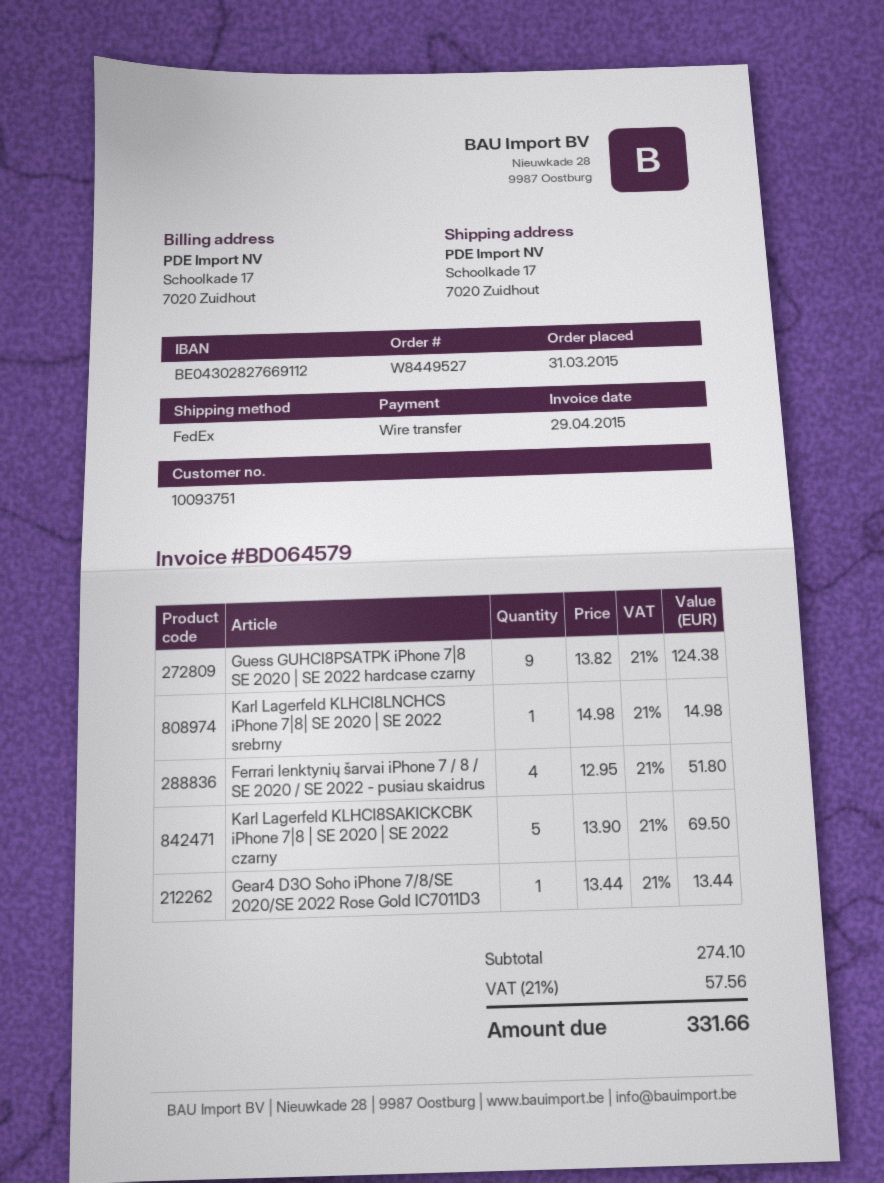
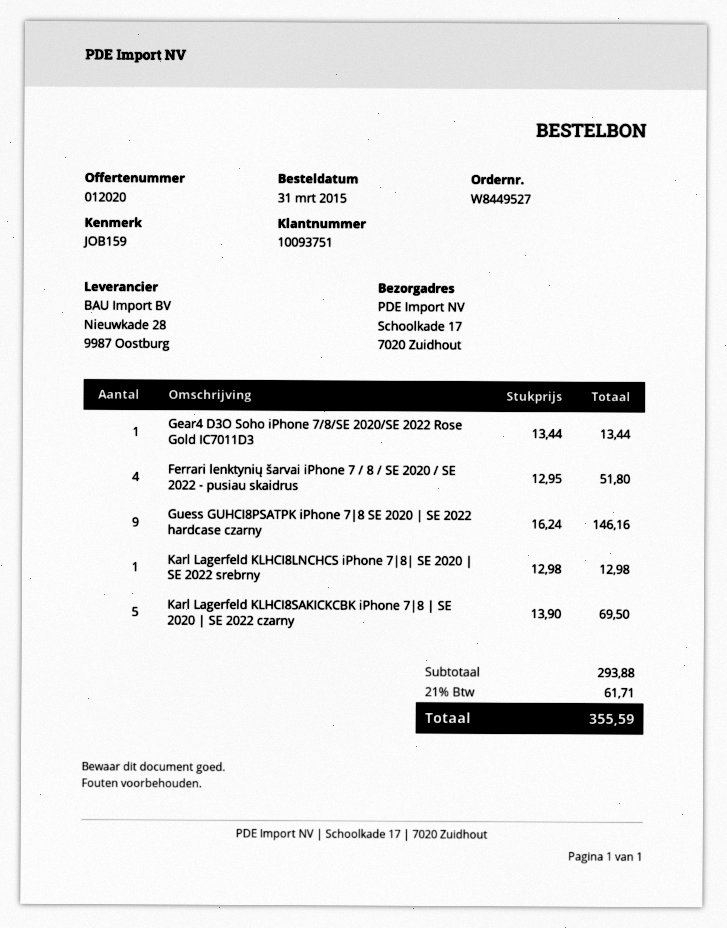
Guess GUHCI8PSATPK iPhone 7|8 SE 2020 | SE 2022 hardcase czarny: 9 x 13.82 = 124.38 -> 9 x 16.24 = 146.16
Karl Lagerfeld KLHCI8LNCHCS iPhone 7|8| SE 2020 | SE 2022 srebrny: 1 x 14.98 = 14.98 -> 1 x 12.98 = 12.98
subtotal: 274.10 -> 293.88
tax: 21% = 57.56 -> 21% = 61.71
total: 331.66 -> 355.59

